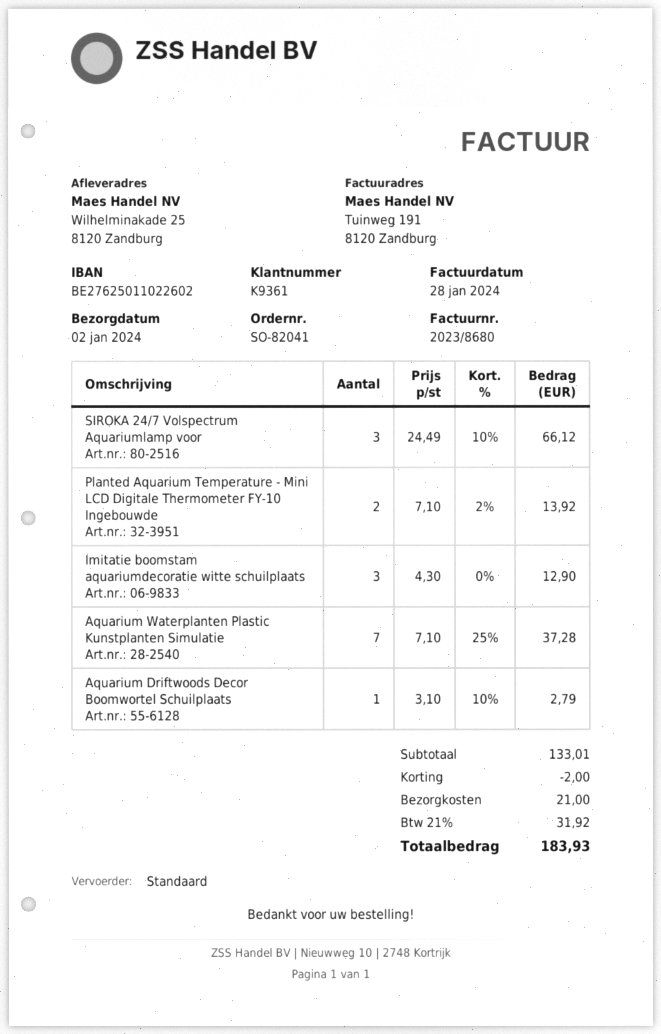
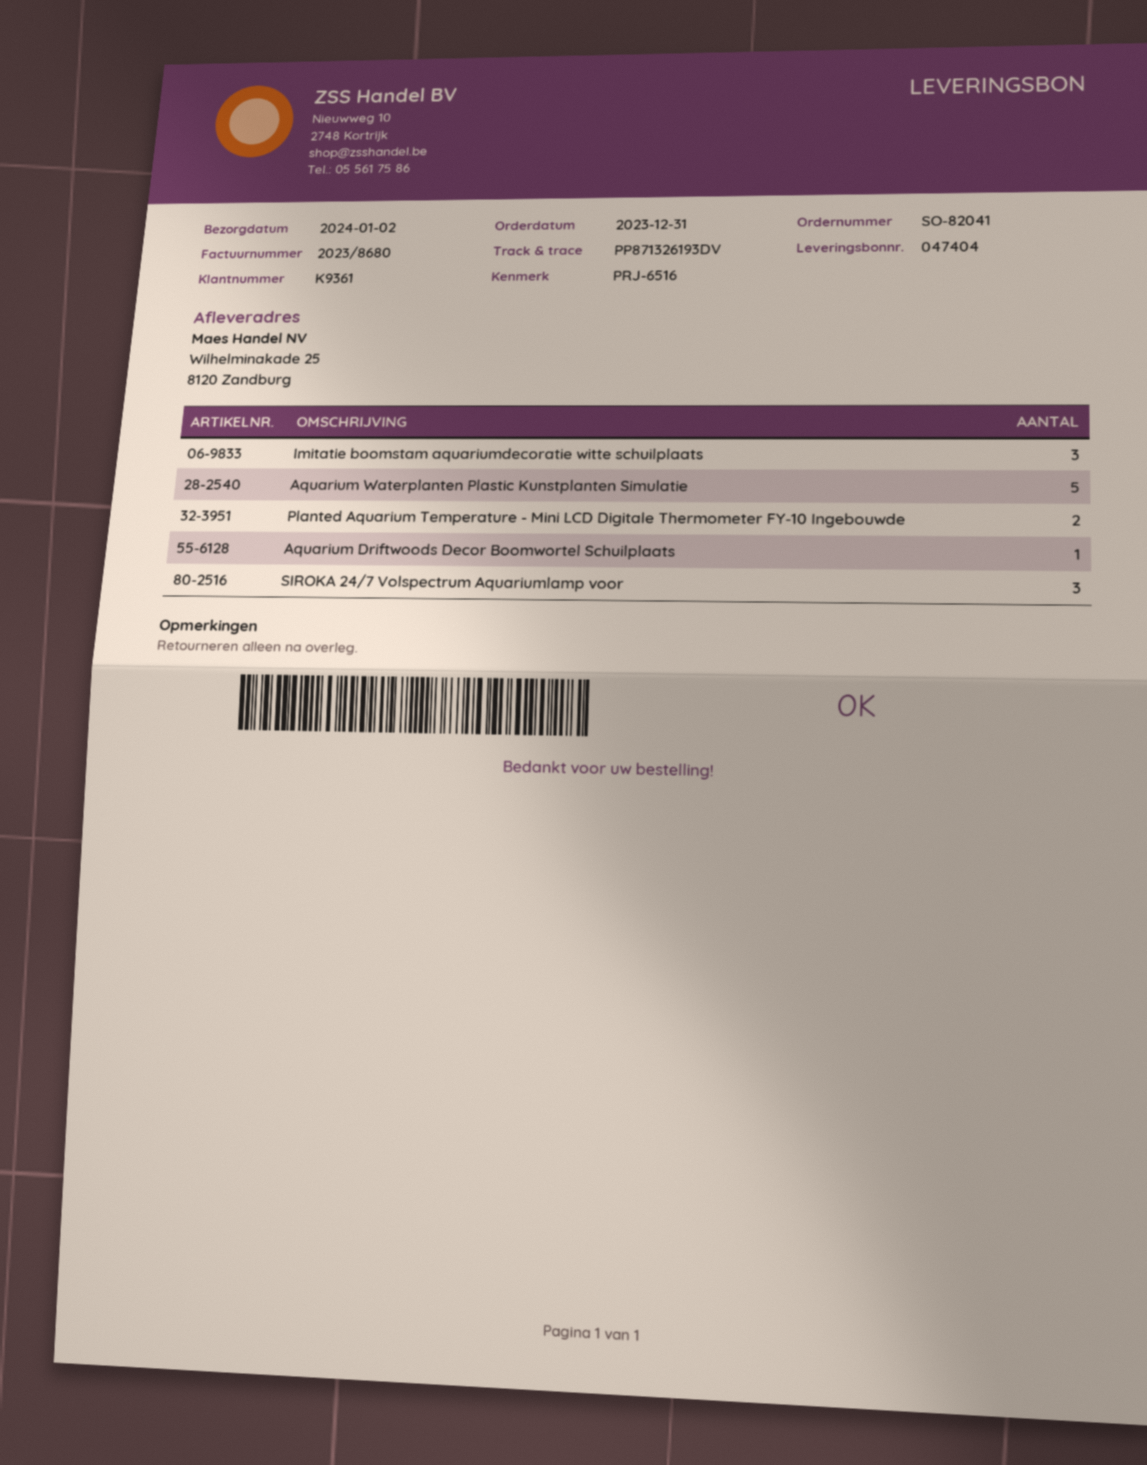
Aquarium Waterplanten Plastic Kunstplanten Simulatie: 7 -> 5

